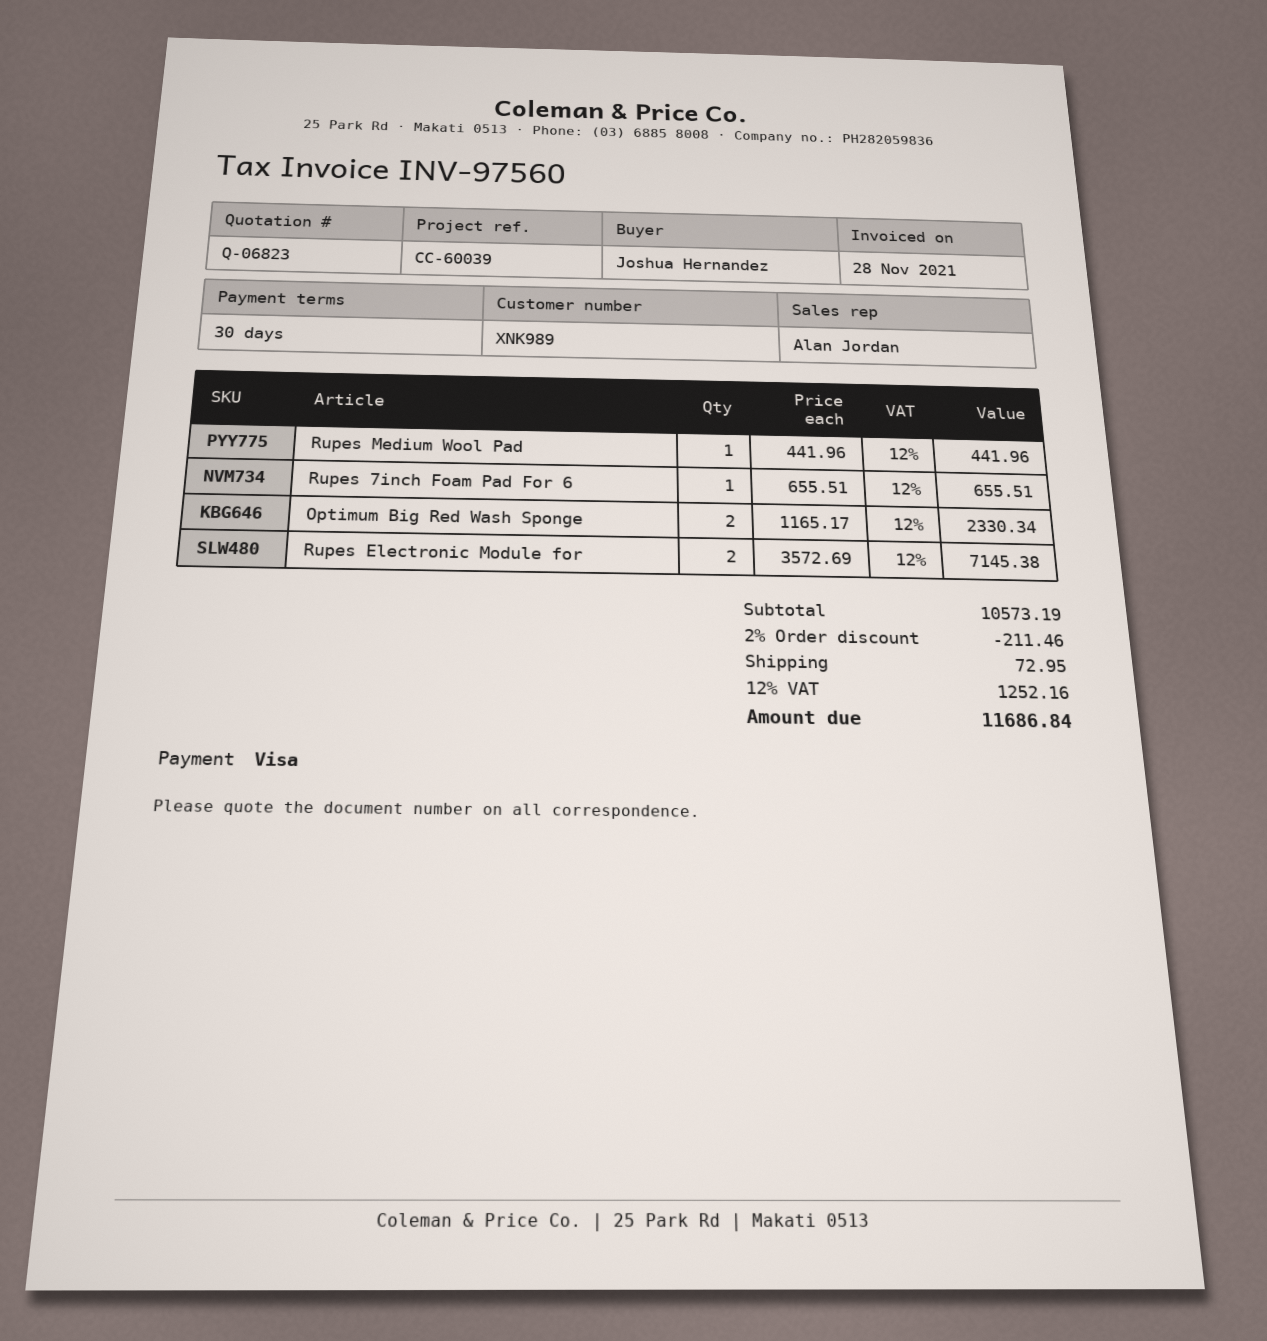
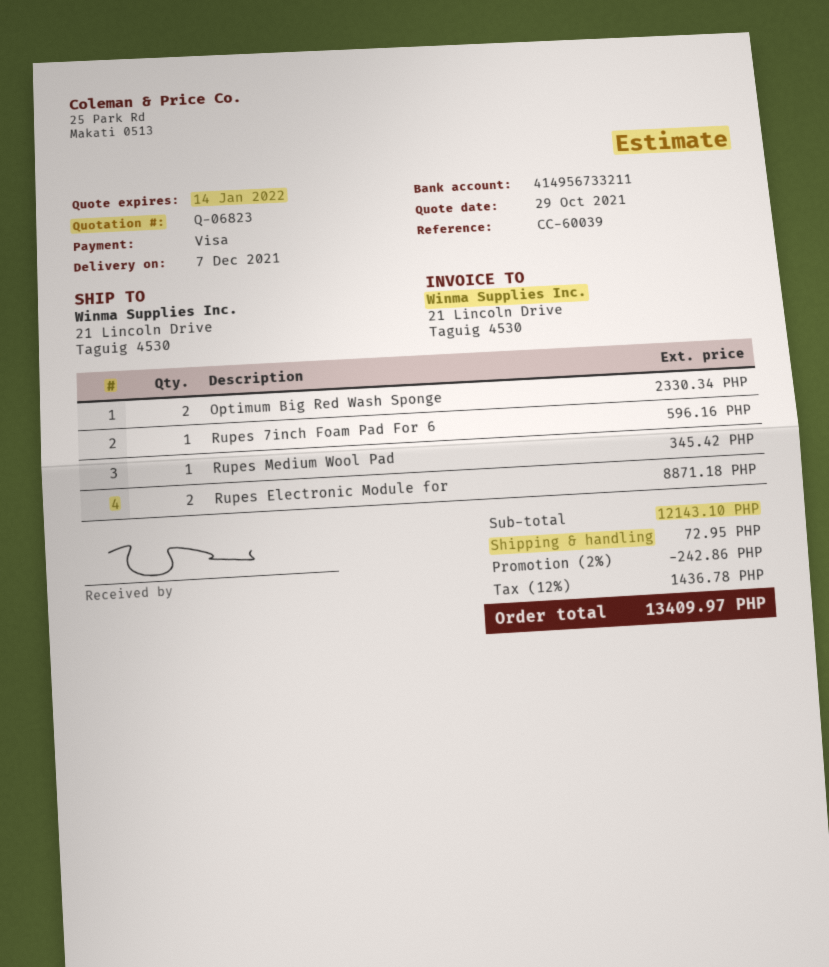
Rupes Medium Wool Pad: 1 for 441.96 -> 1 for 345.42
Rupes 7inch Foam Pad For 6: 1 for 655.51 -> 1 for 596.16
Rupes Electronic Module for: 2 for 7145.38 -> 2 for 8871.18
subtotal: 10573.19 -> 12143.10
discount: 2% = 211.46 -> 2% = 242.86
tax: 12% = 1252.16 -> 12% = 1436.78
total: 11686.84 -> 13409.97

